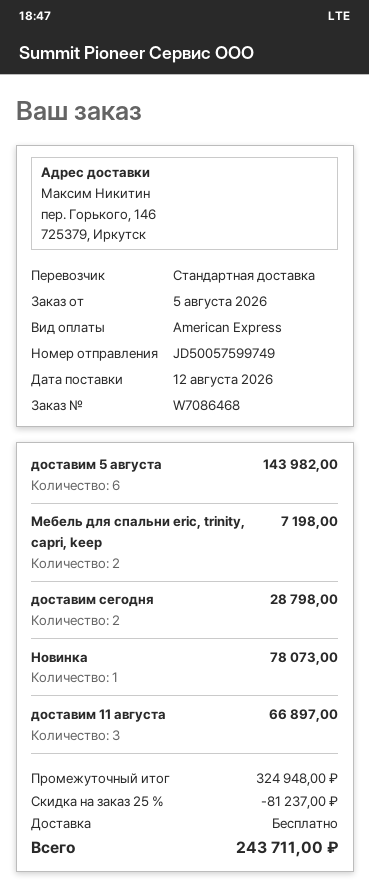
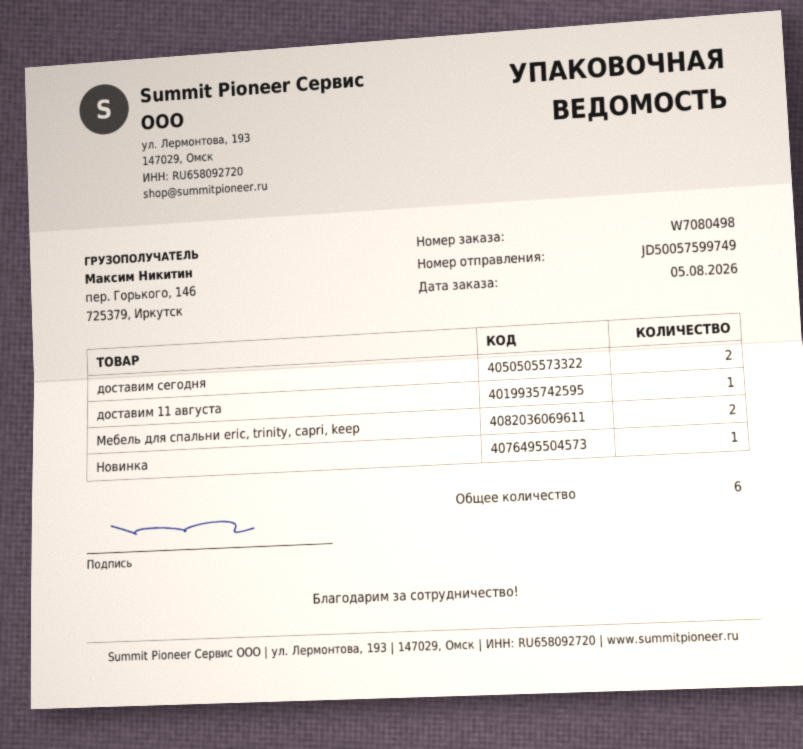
order number: W7086468 -> W7080498
доставим 5 августа: 6 -> none
доставим 11 августа: 3 -> 1

